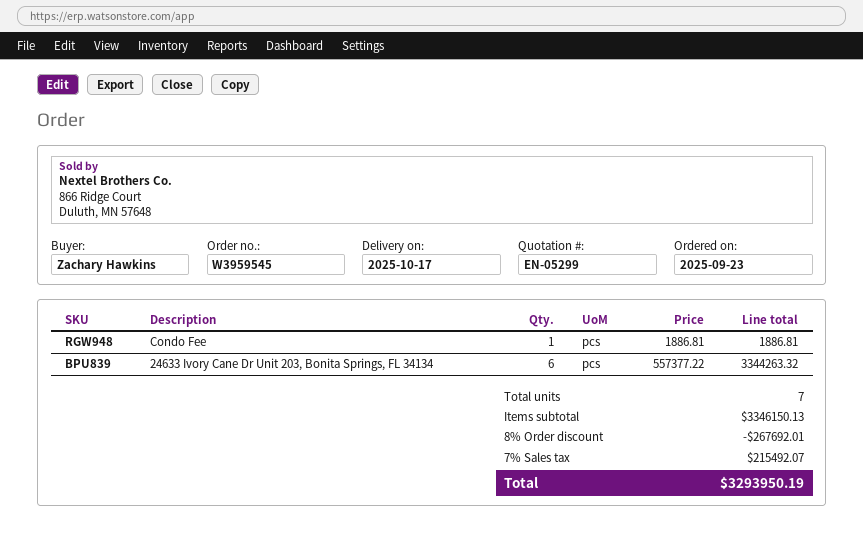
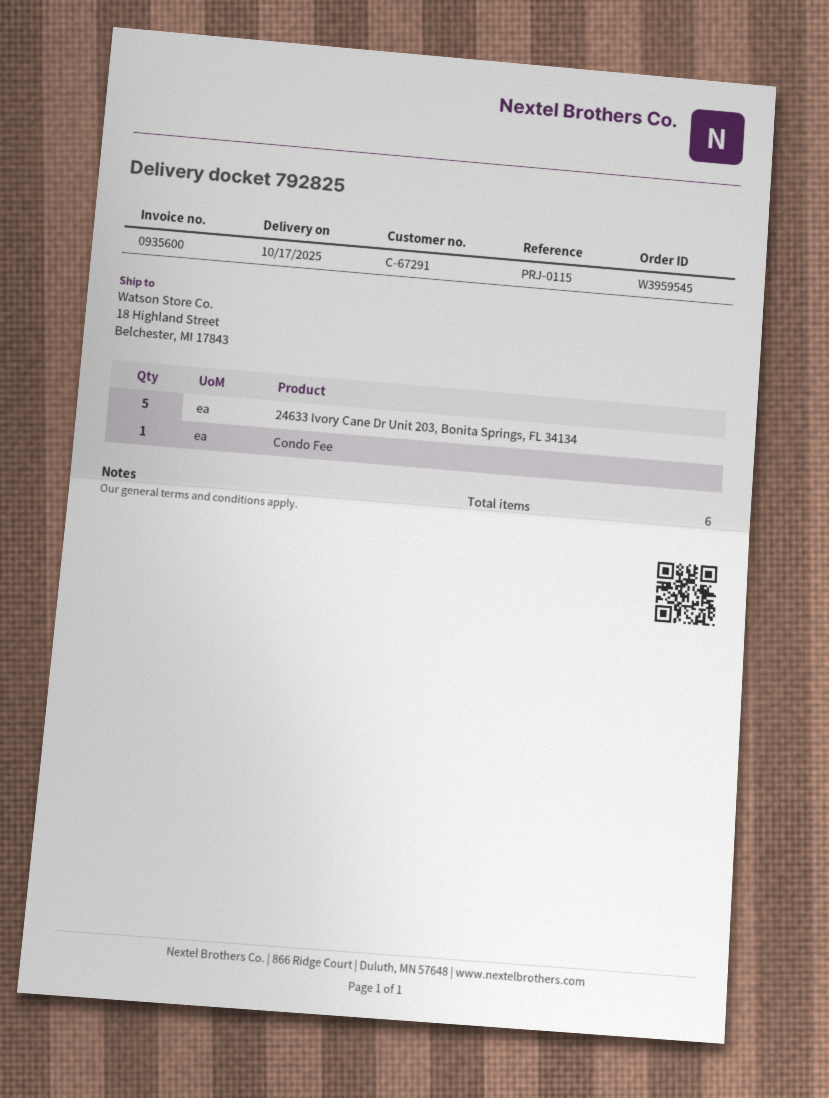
24633 Ivory Cane Dr Unit 203, Bonita Springs, FL 34134: 6 -> 5
total quantity: 7 -> 6

